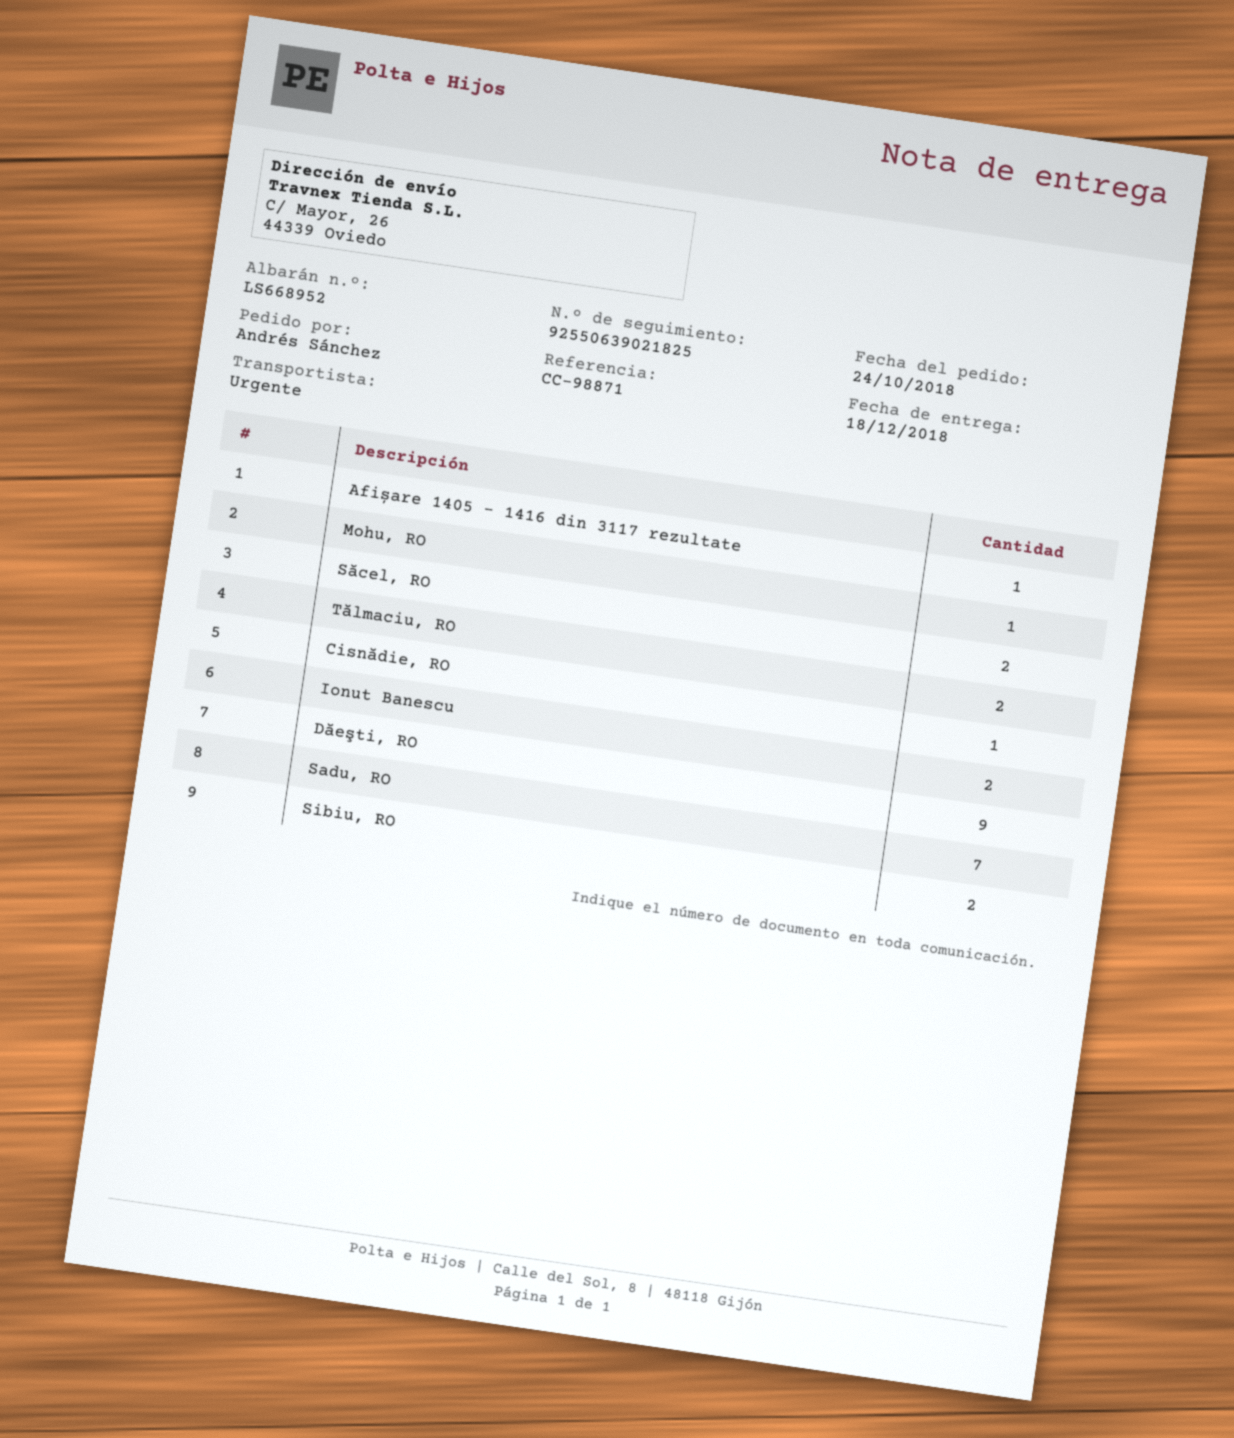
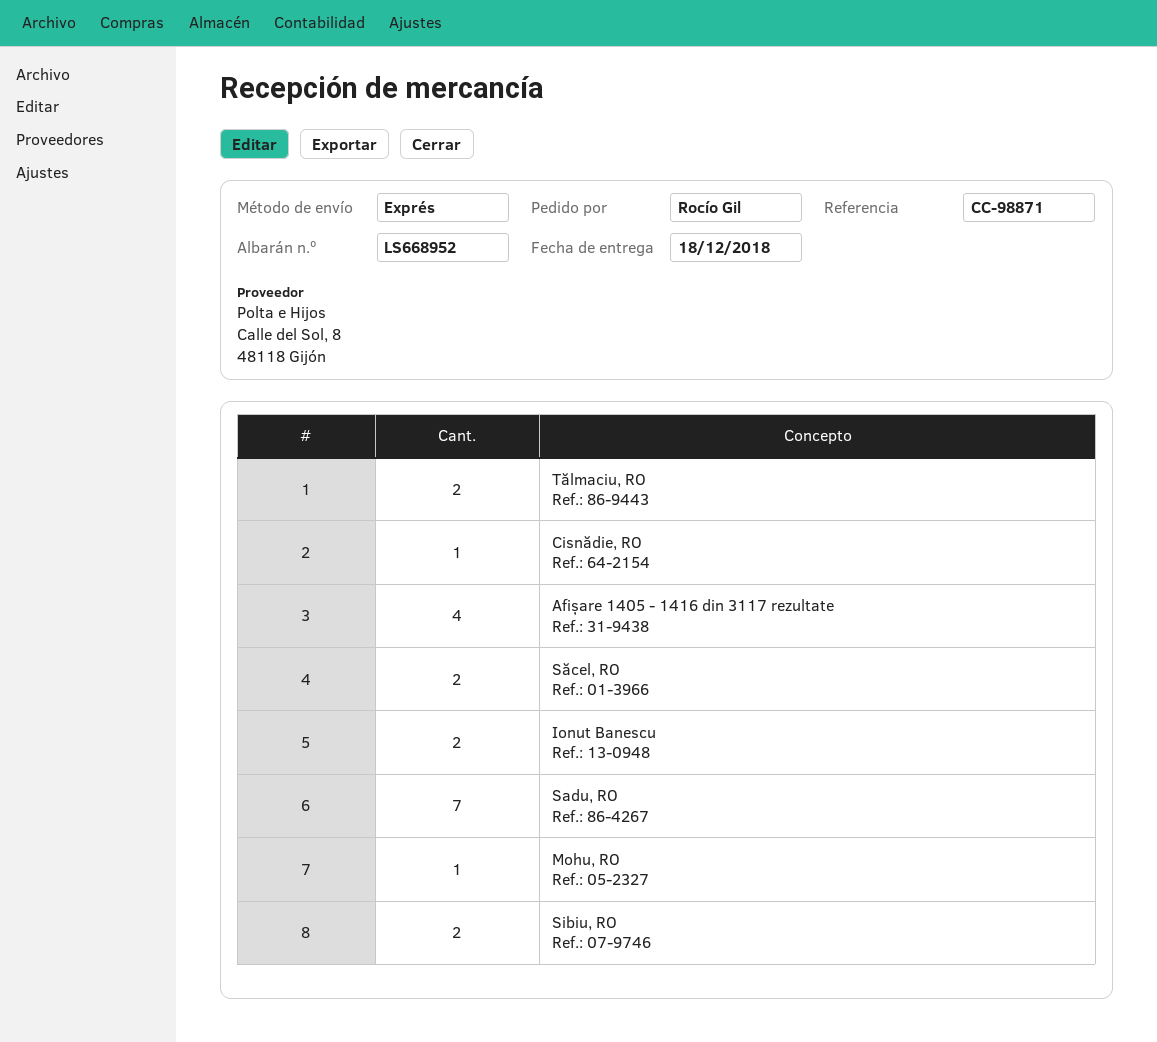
ordered by: Andrés Sánchez -> Rocío Gil
Afișare 1405 - 1416 din 3117 rezultate: 1 -> 4
Dăeşti, RO: 9 -> none

